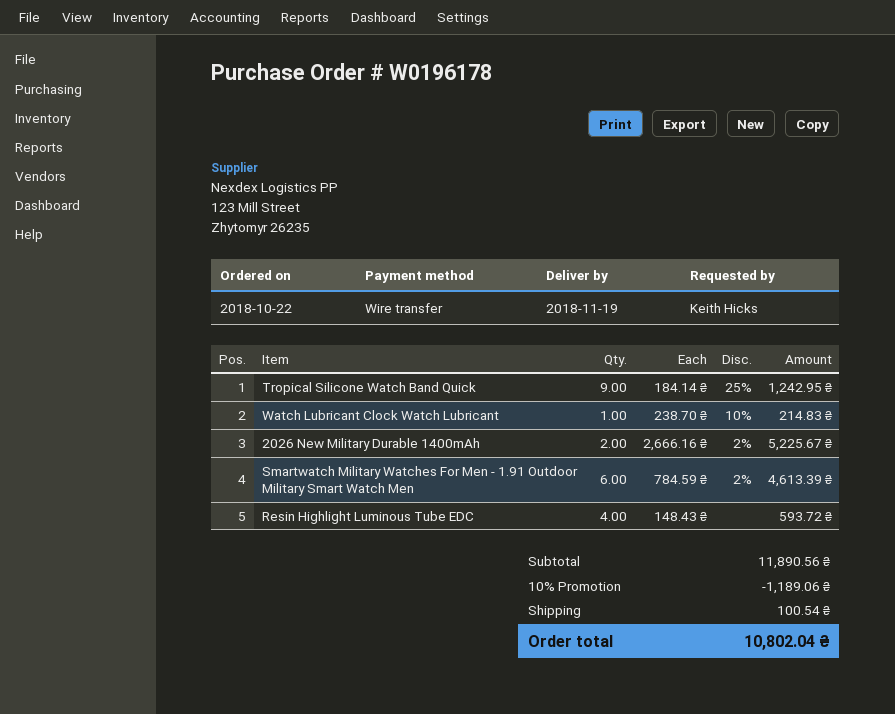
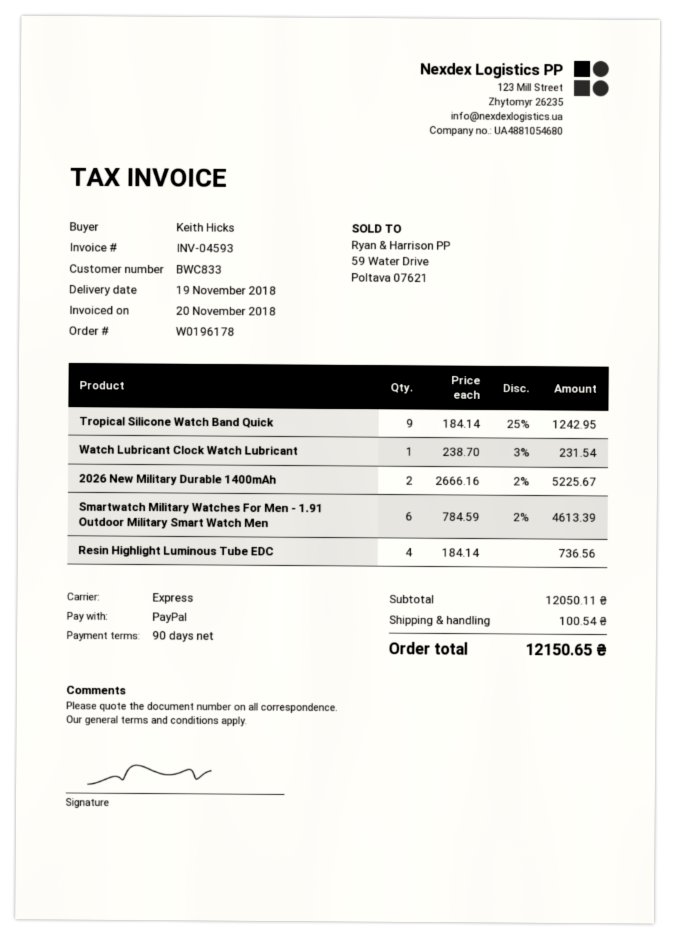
payment method: bank transfer -> PayPal
Watch Lubricant Clock Watch Lubricant: 1 x 238.70 - 10% = 214.83 -> 1 x 238.70 - 3% = 231.54
Resin Highlight Luminous Tube EDC: 4 x 148.43 = 593.72 -> 4 x 184.14 = 736.56
subtotal: 11890.56 -> 12050.11
discount: 10% = 1189.06 -> none
total: 10802.04 -> 12150.65

